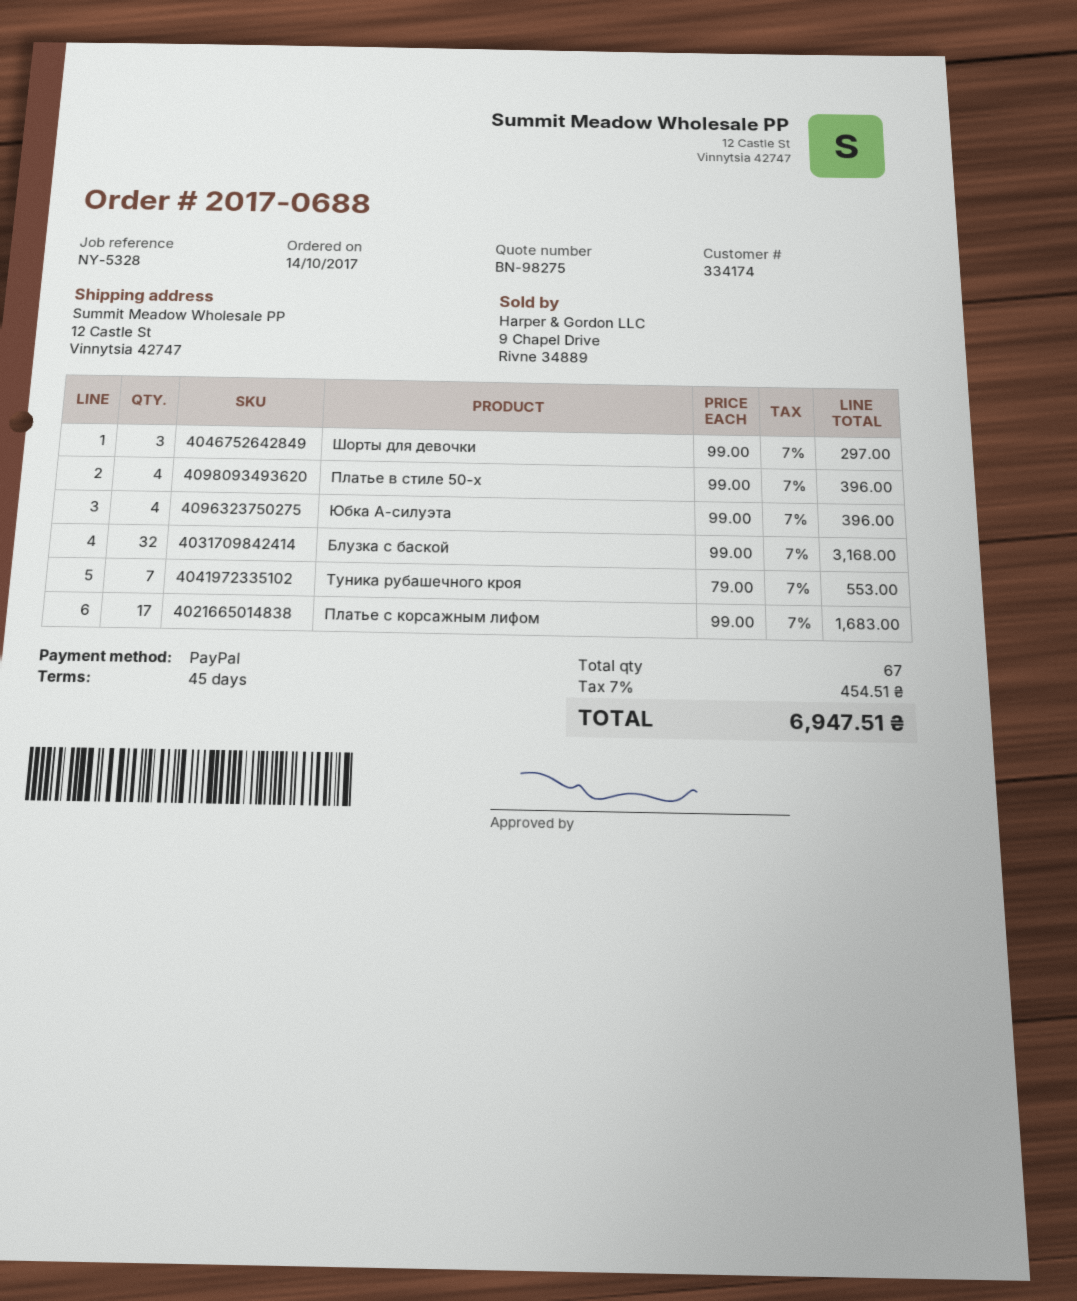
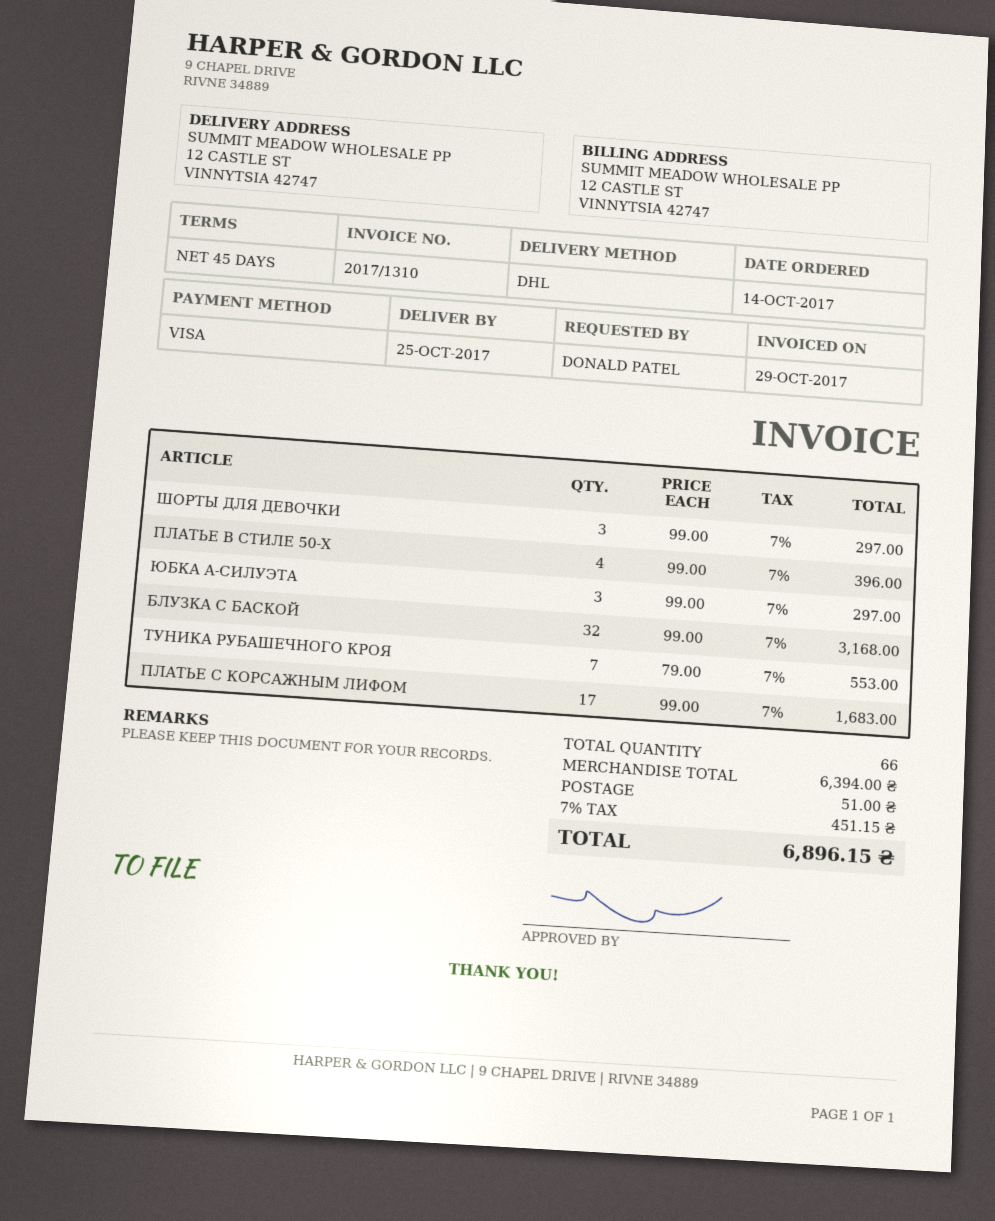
payment method: PayPal -> Visa
Юбка А-силуэта: 4 x 99.00 = 396.00 -> 3 x 99.00 = 297.00
total quantity: 67 -> 66
shipping: none -> 51.00
tax: 7% = 454.51 -> 7% = 451.15
total: 6947.51 -> 6896.15

